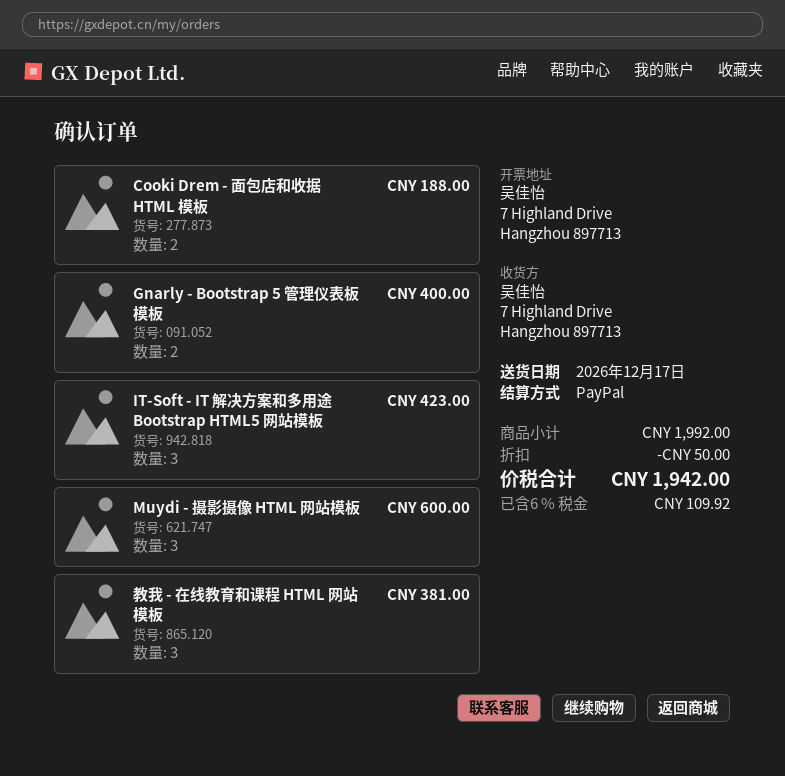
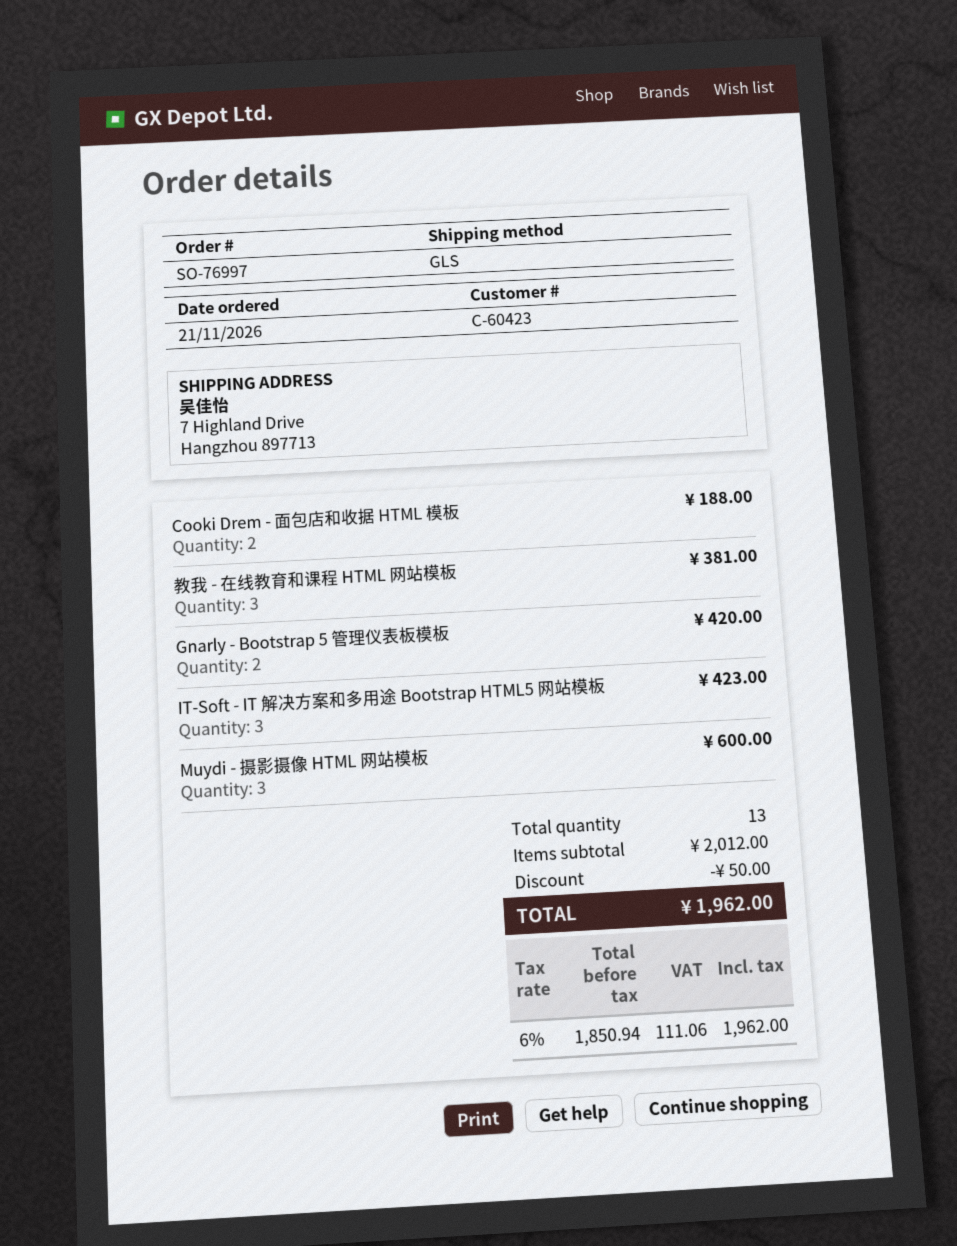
Gnarly - Bootstrap 5 管理仪表板模板: 2 for 400.00 -> 2 for 420.00
subtotal: 1992.00 -> 2012.00
tax: 6% = 109.92 -> 6% = 111.06
total: 1942.00 -> 1962.00

